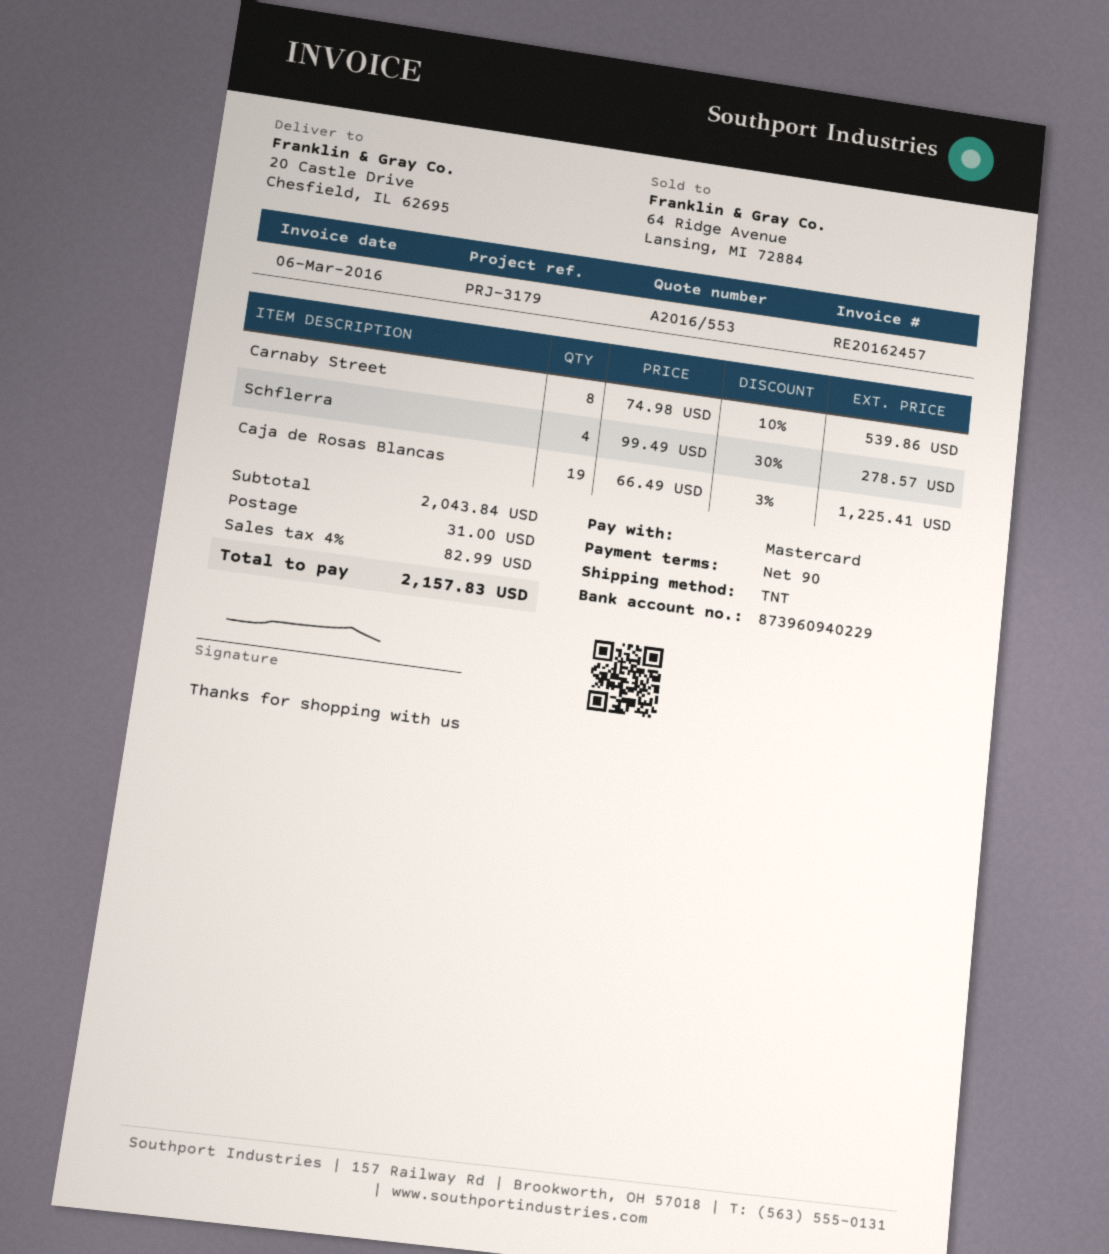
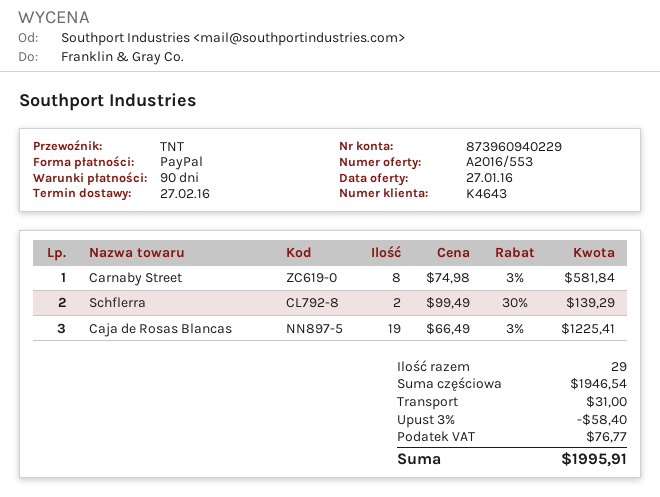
payment method: Mastercard -> PayPal
Carnaby Street: 8 x 74.98 - 10% = 539.86 -> 8 x 74.98 - 3% = 581.84
Schflerra: 4 x 99.49 - 30% = 278.57 -> 2 x 99.49 - 30% = 139.29
subtotal: 2043.84 -> 1946.54
discount: none -> 3% = 58.40
tax: 82.99 -> 76.77
total: 2157.83 -> 1995.91

